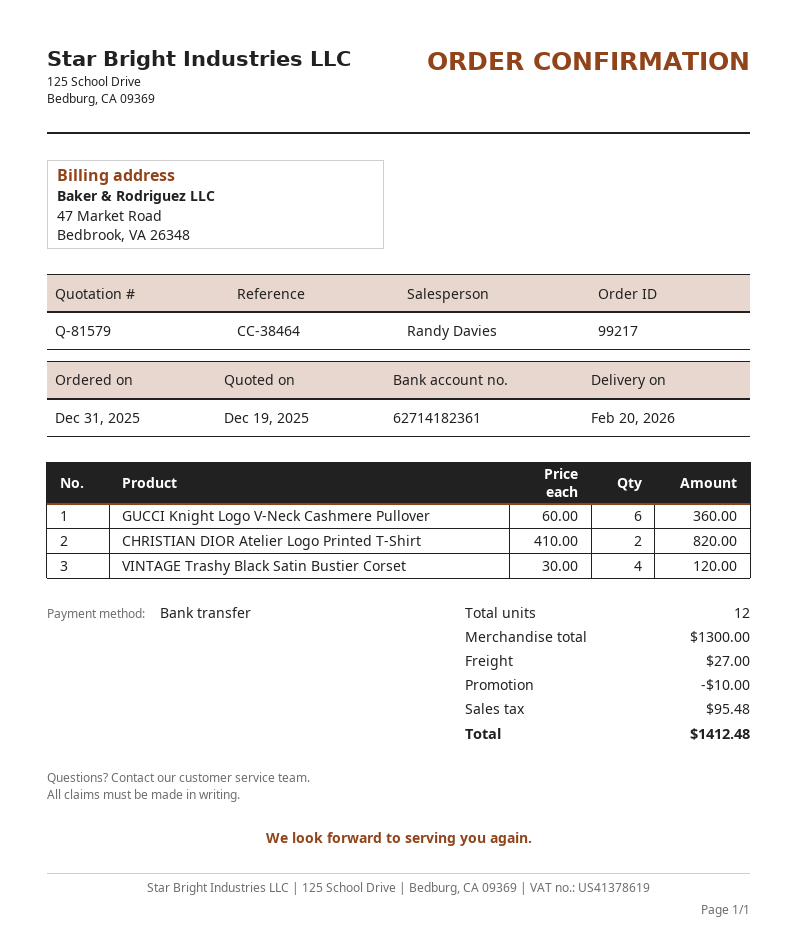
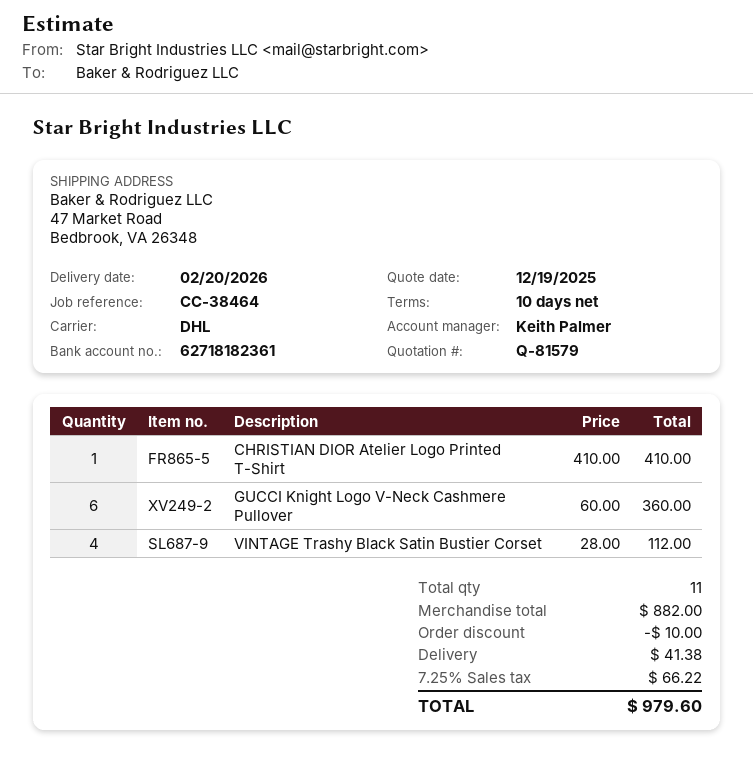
sales rep: Randy Davies -> Keith Palmer
bank account: 62714182361 -> 62718182361
CHRISTIAN DIOR Atelier Logo Printed T-Shirt: 2 x 410.00 = 820.00 -> 1 x 410.00 = 410.00
VINTAGE Trashy Black Satin Bustier Corset: 4 x 30.00 = 120.00 -> 4 x 28.00 = 112.00
total quantity: 12 -> 11
subtotal: 1300.00 -> 882.00
shipping: 27.00 -> 41.38
tax: 95.48 -> 66.22
total: 1412.48 -> 979.60

